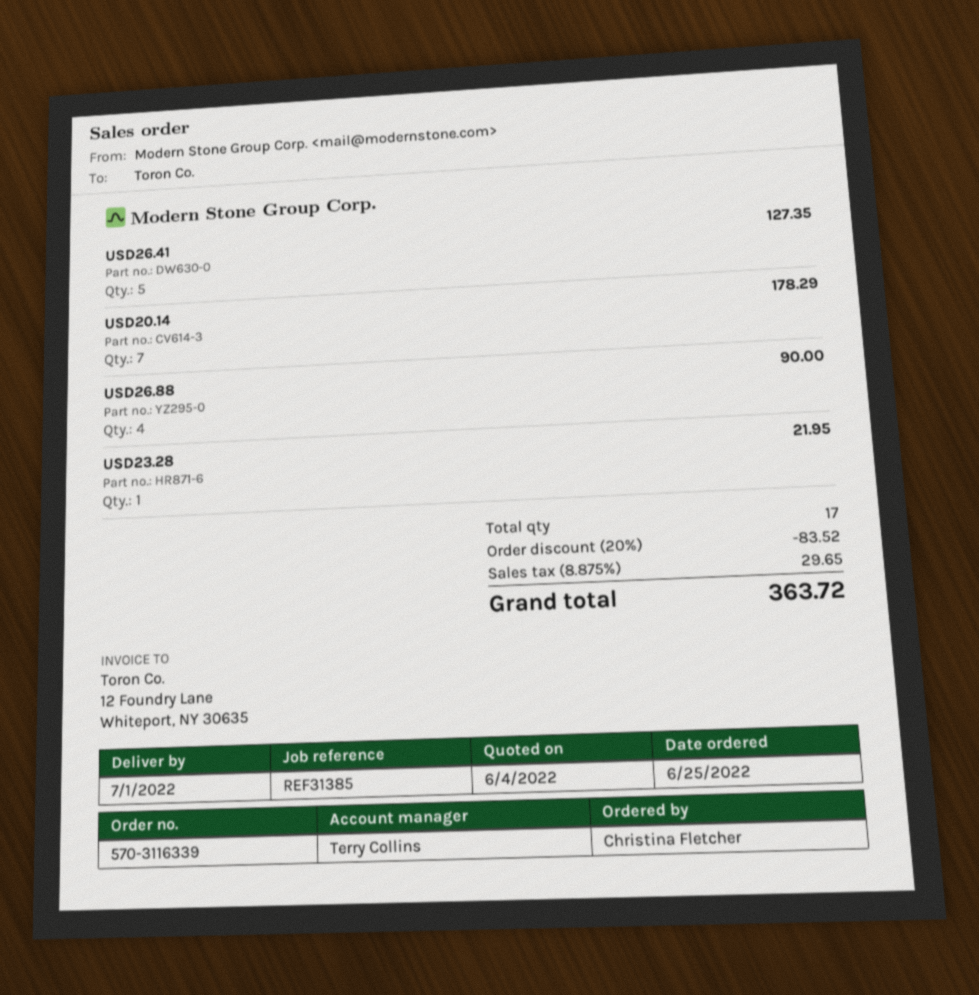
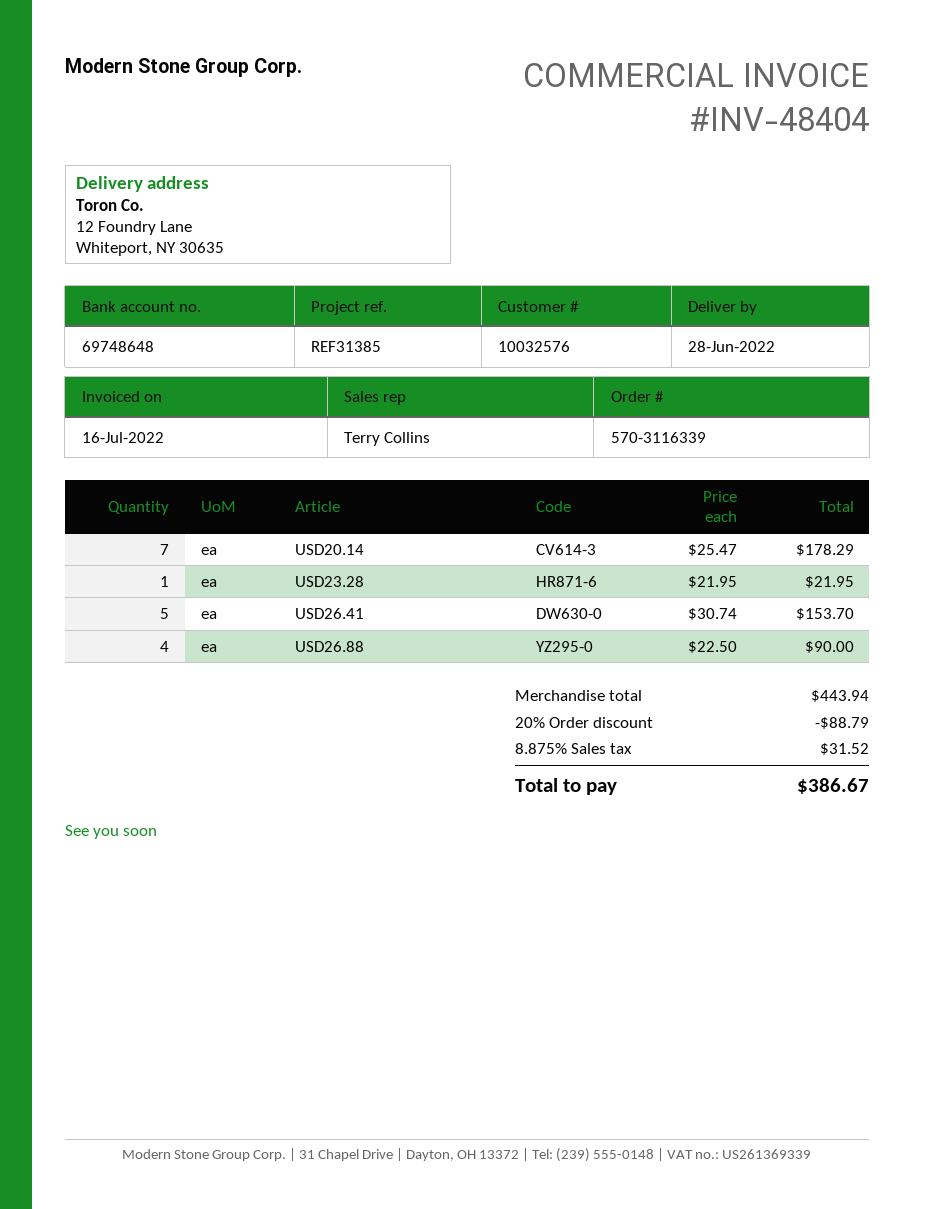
delivery date: 2022-07-01 -> 2022-06-28
USD26.41: 5 for 127.35 -> 5 for 153.70
discount: 20% = 83.52 -> 20% = 88.79
tax: 8.875% = 29.65 -> 8.875% = 31.52
total: 363.72 -> 386.67

